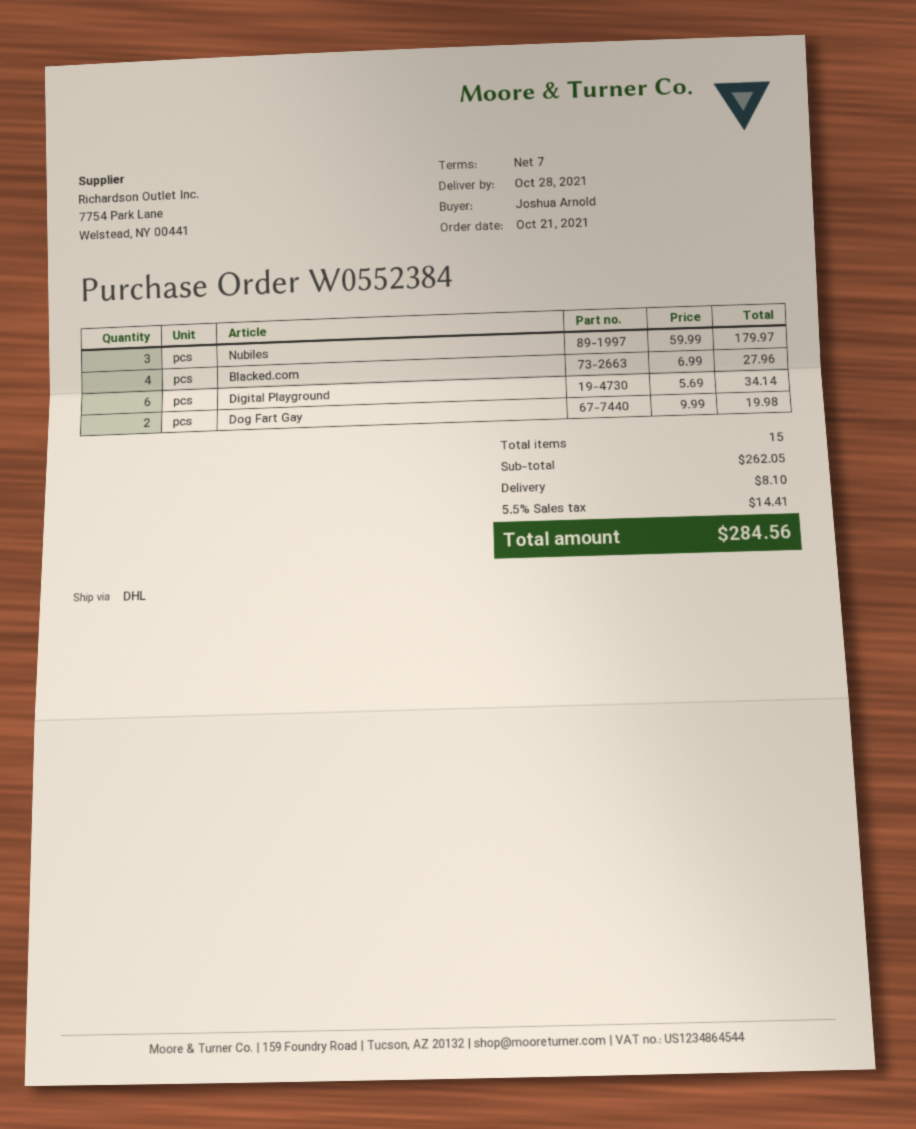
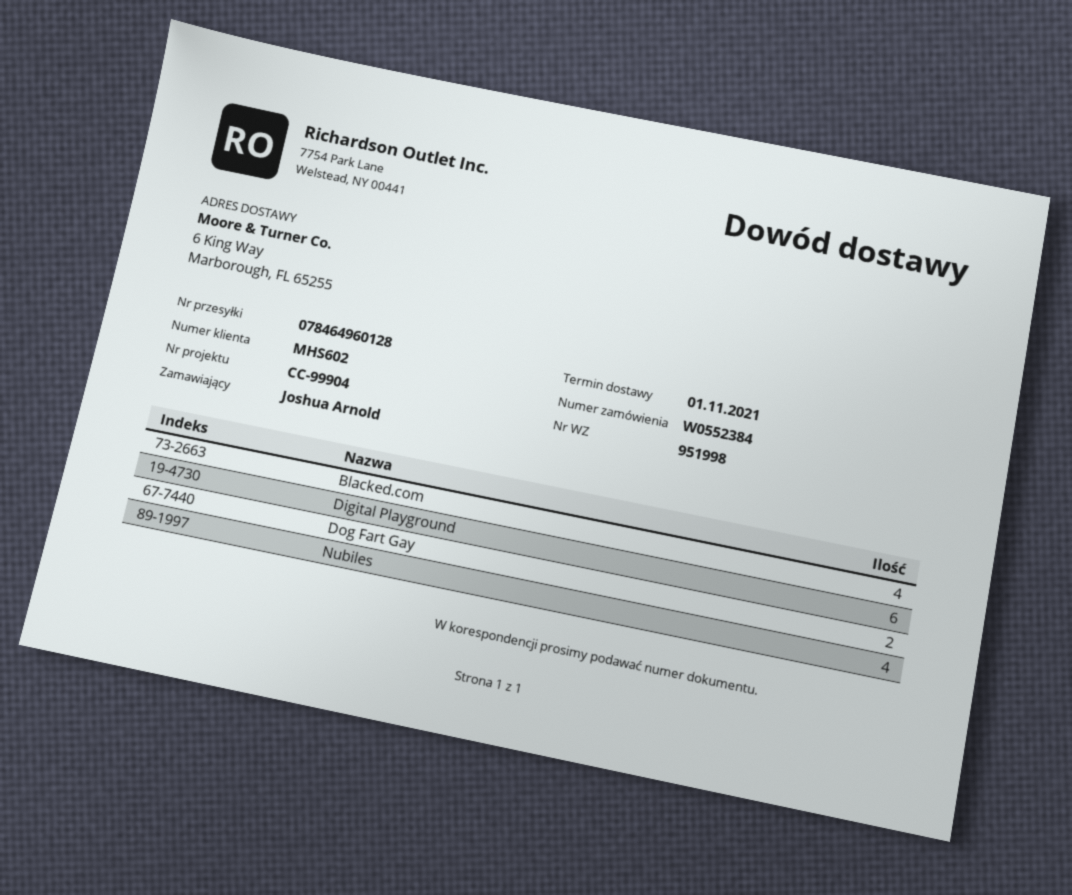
delivery date: 2021-10-28 -> 2021-11-01
Nubiles: 3 -> 4

